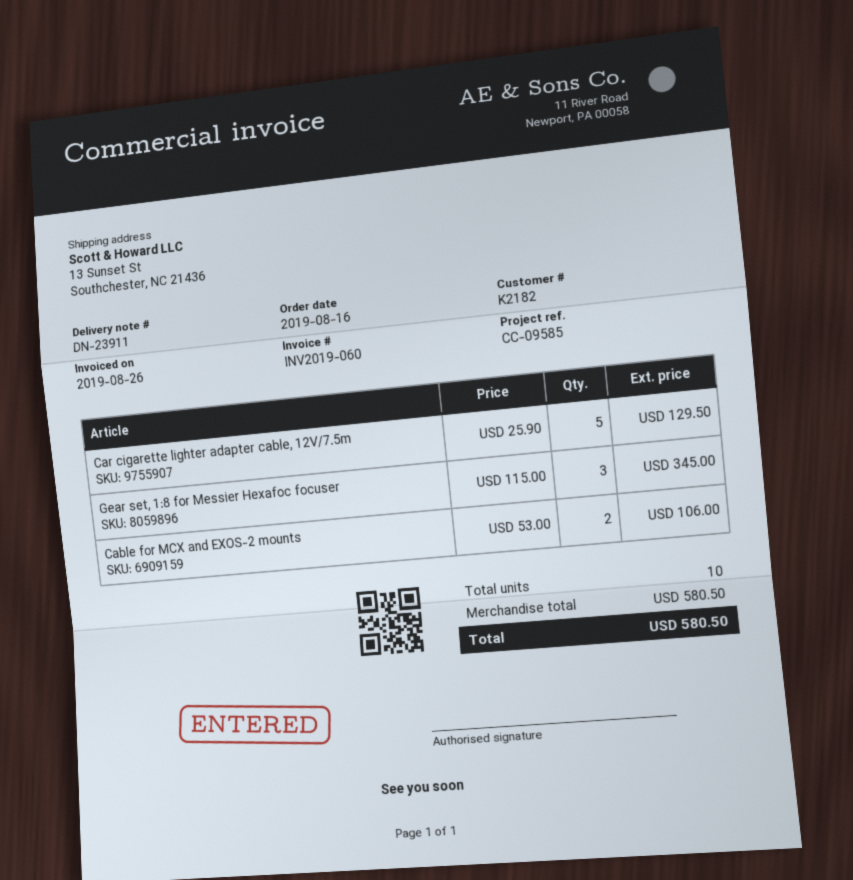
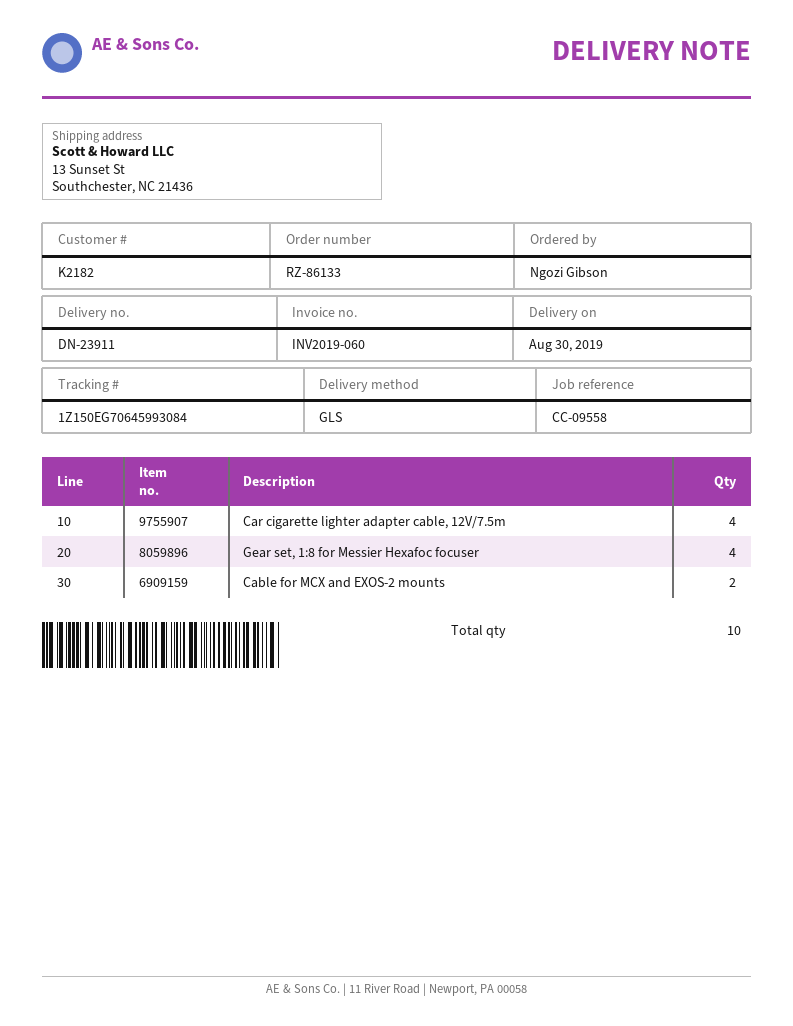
reference: CC-09585 -> CC-09558
Car cigarette lighter adapter cable, 12V/7.5m: 5 -> 4
Gear set, 1:8 for Messier Hexafoc focuser: 3 -> 4

